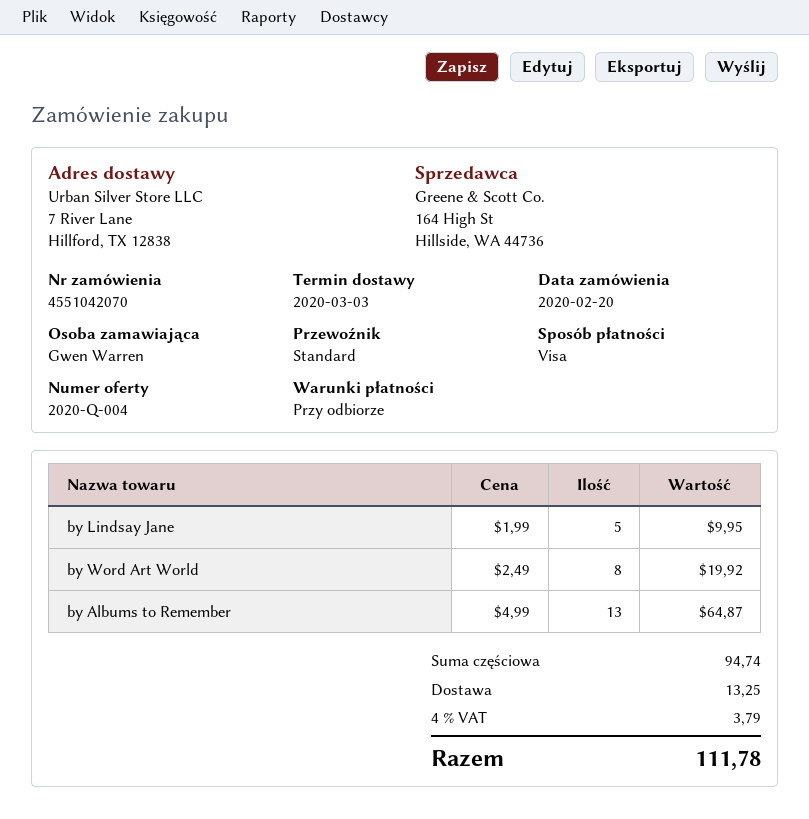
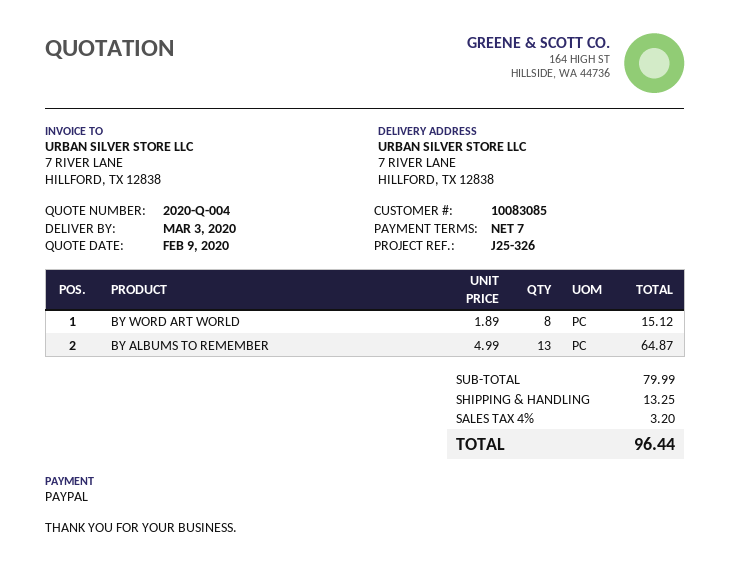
payment terms: on receipt -> 7 days
payment method: Visa -> PayPal
by Lindsay Jane: 5 x 1.99 = 9.95 -> none
by Word Art World: 8 x 2.49 = 19.92 -> 8 x 1.89 = 15.12
subtotal: 94.74 -> 79.99
tax: 4% = 3.79 -> 4% = 3.20
total: 111.78 -> 96.44

